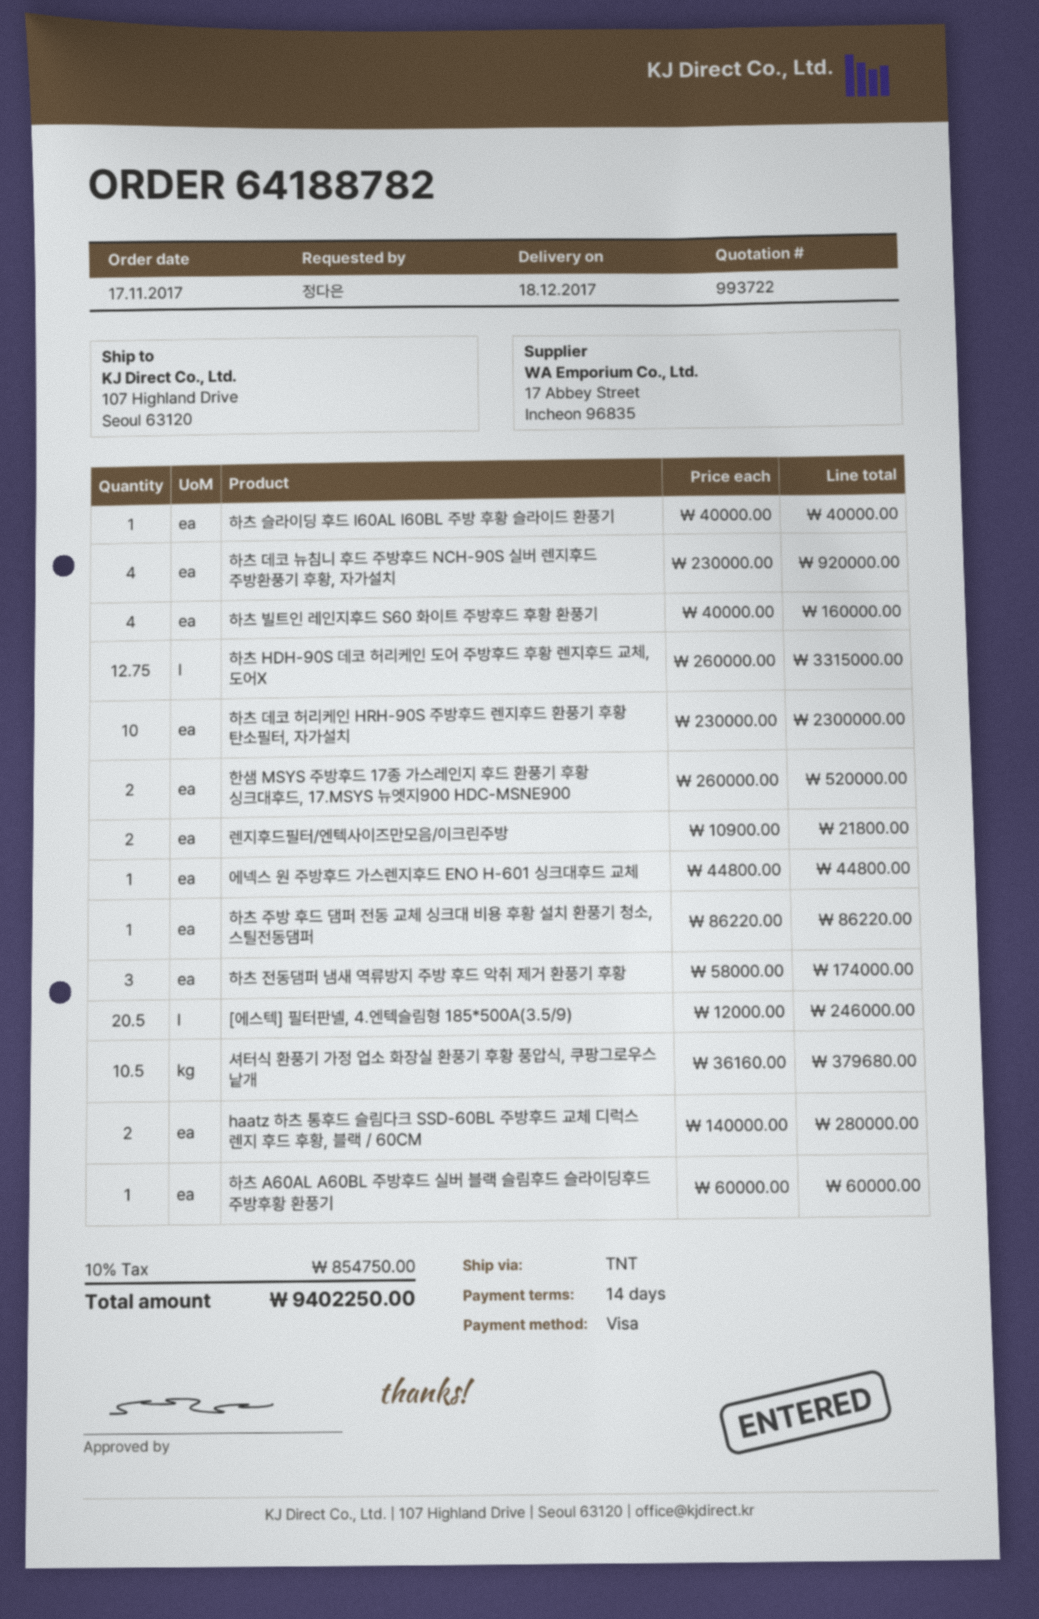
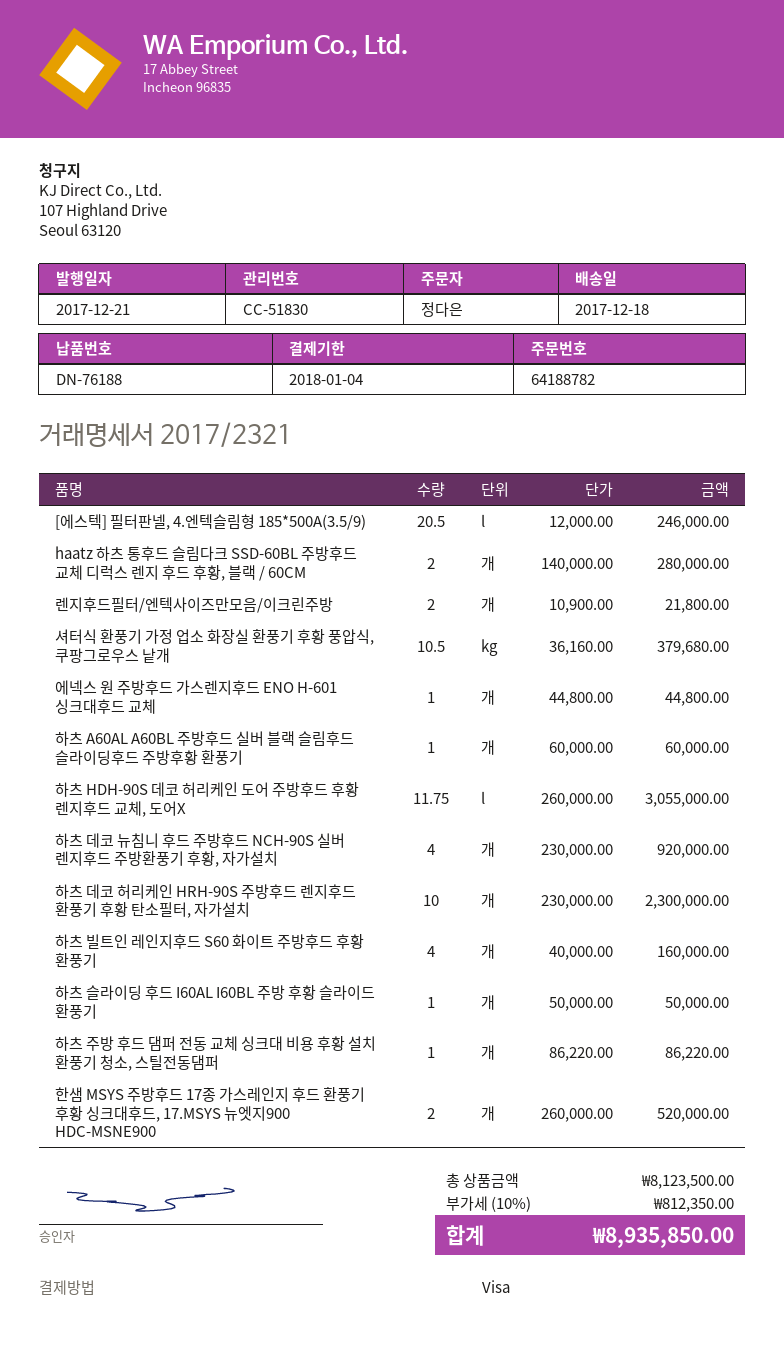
하츠 슬라이딩 후드 I60AL I60BL 주방 후황 슬라이드 환풍기: 1 x 40000.00 = 40000.00 -> 1 x 50000.00 = 50000.00
하츠 HDH-90S 데코 허리케인 도어 주방후드 후황 렌지후드 교체, 도어X: 12.75 x 260000.00 = 3315000.00 -> 11.75 x 260000.00 = 3055000.00
하츠 전동댐퍼 냄새 역류방지 주방 후드 악취 제거 환풍기 후황: 3 x 58000.00 = 174000.00 -> none
tax: 10% = 854750.00 -> 10% = 812350.00
total: 9402250.00 -> 8935850.00

